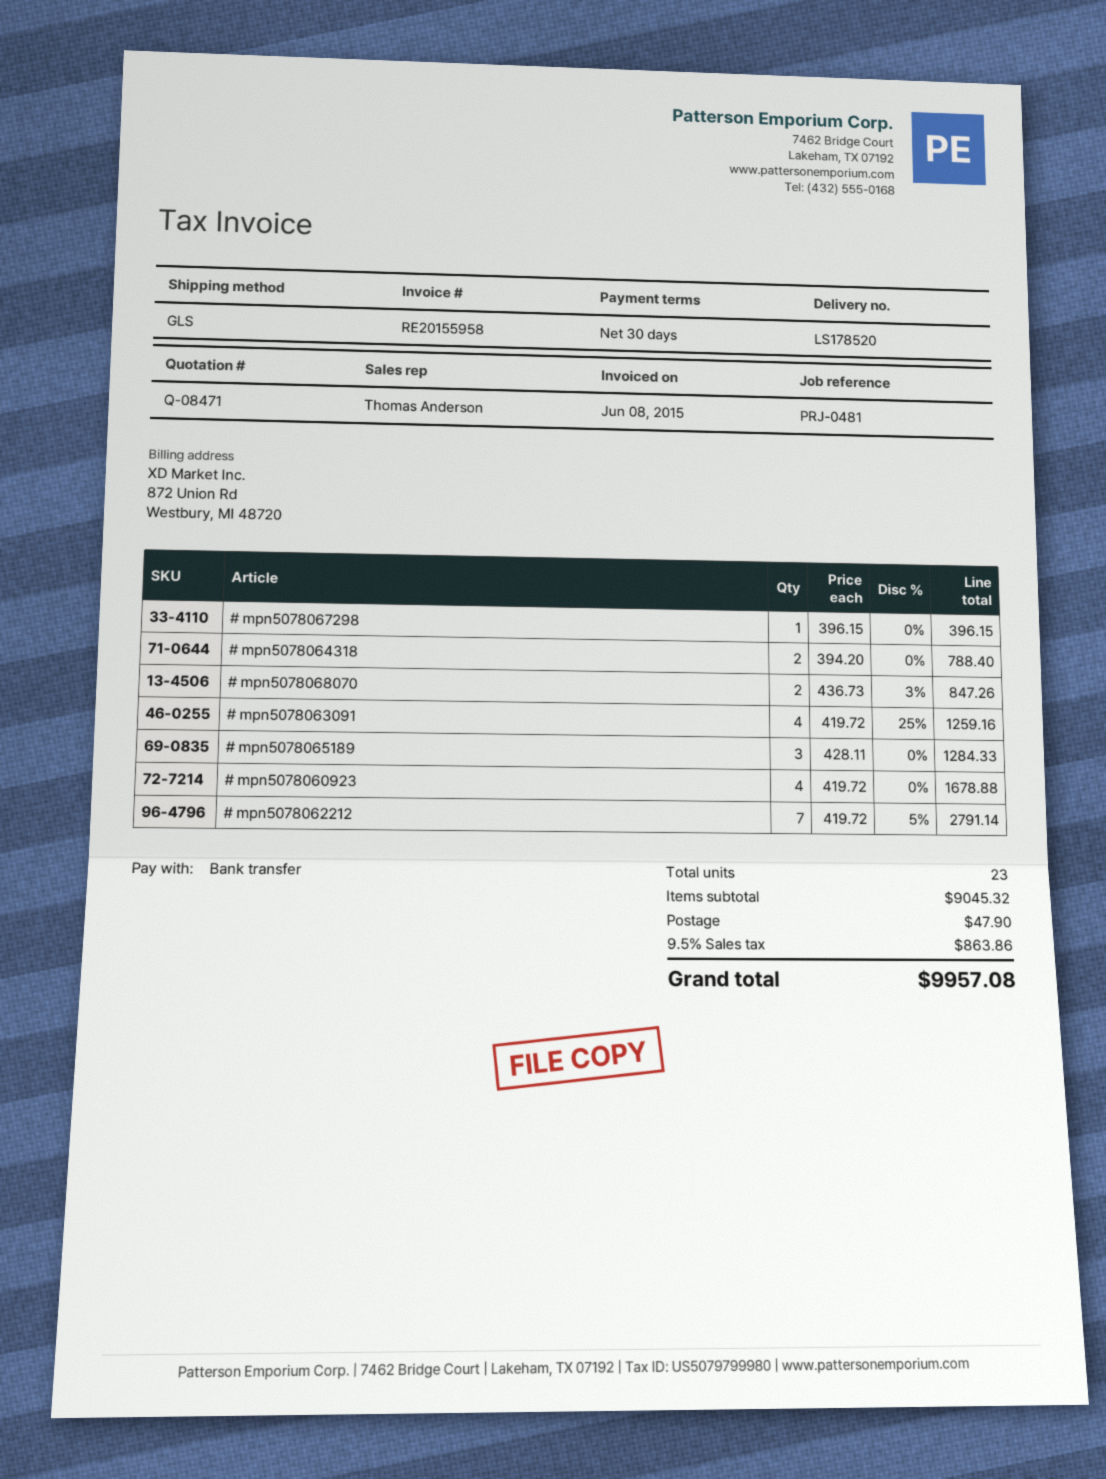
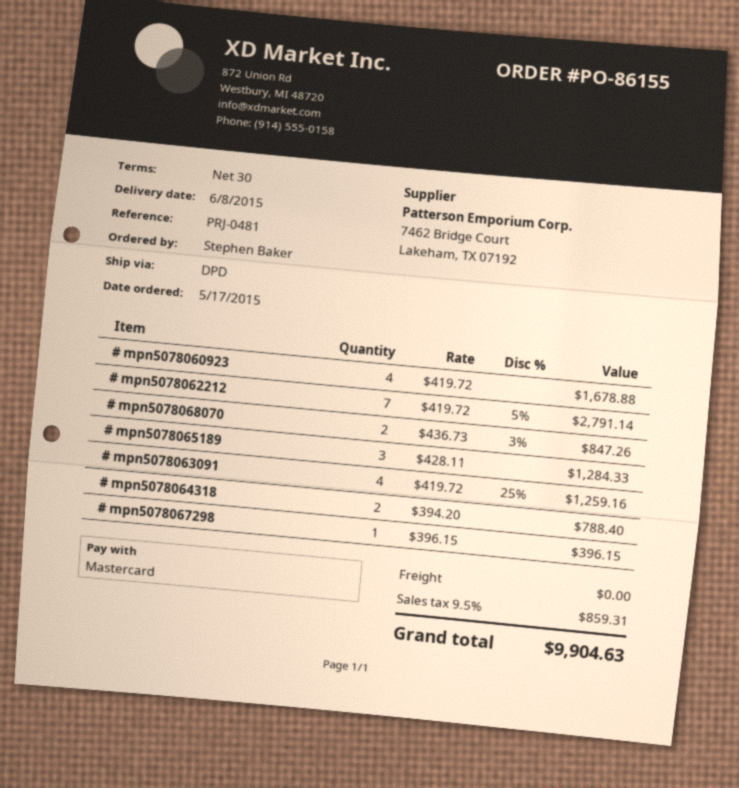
payment method: bank transfer -> Mastercard
shipping method: GLS -> DPD
shipping: 47.90 -> 0.00
tax: 9.5% = 863.86 -> 9.5% = 859.31
total: 9957.08 -> 9904.63

